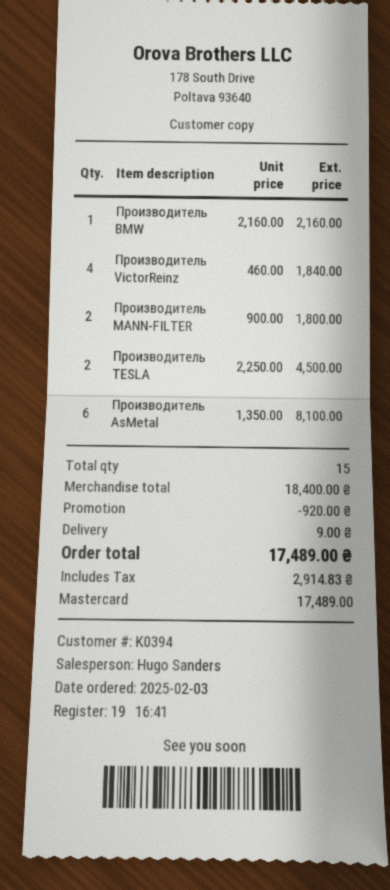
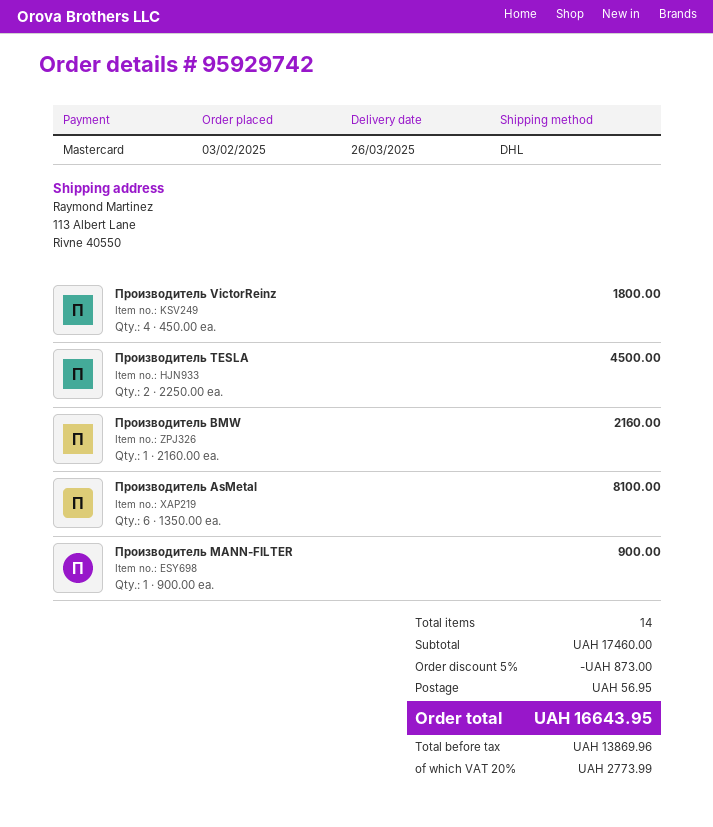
Производитель VictorReinz: 4 x 460.00 = 1840.00 -> 4 x 450.00 = 1800.00
Производитель MANN-FILTER: 2 x 900.00 = 1800.00 -> 1 x 900.00 = 900.00
total quantity: 15 -> 14
subtotal: 18400.00 -> 17460.00
discount: 920.00 -> 873.00
shipping: 9.00 -> 56.95
tax: 2914.83 -> 2773.99
total: 17489.00 -> 16643.95

